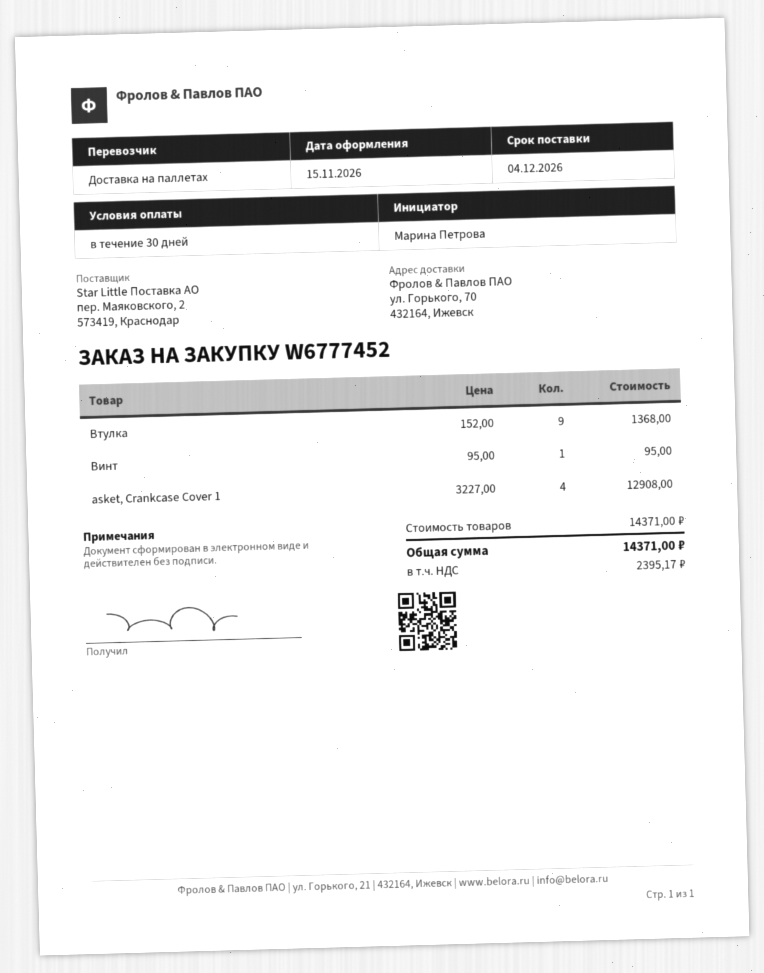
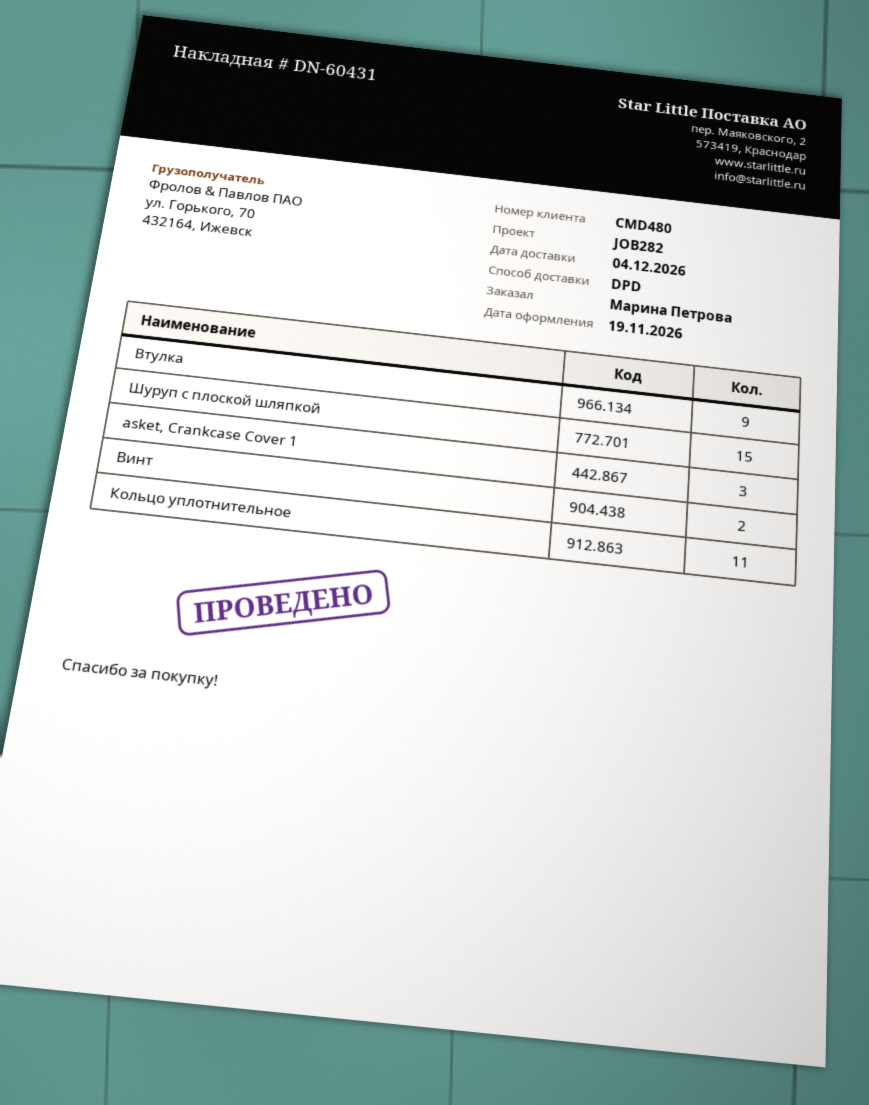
order date: 2026-11-15 -> 2026-11-19
shipping method: pallet freight -> DPD
Винт: 1 -> 2
asket, Crankcase Cover 1: 4 -> 3
Шуруп с плоской шляпкой: none -> 15
Кольцо уплотнительное: none -> 11

